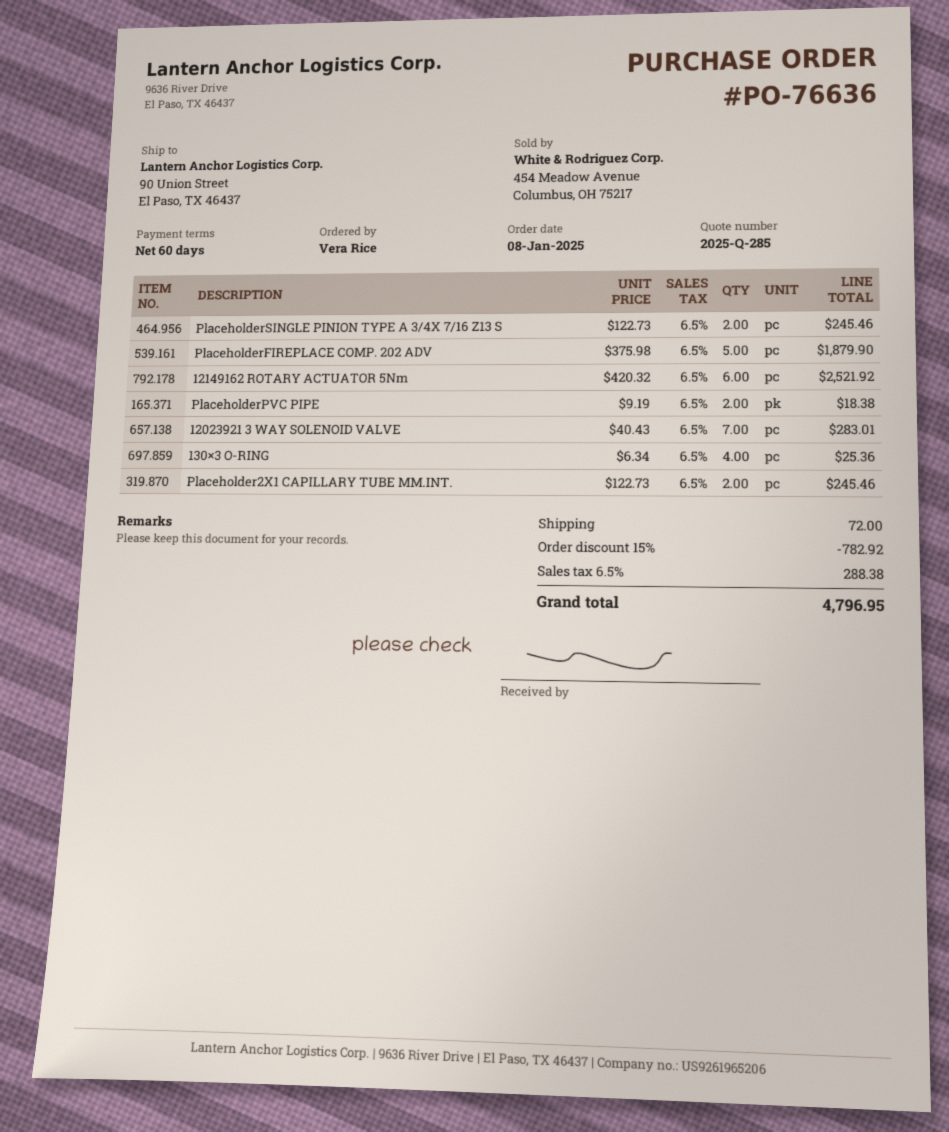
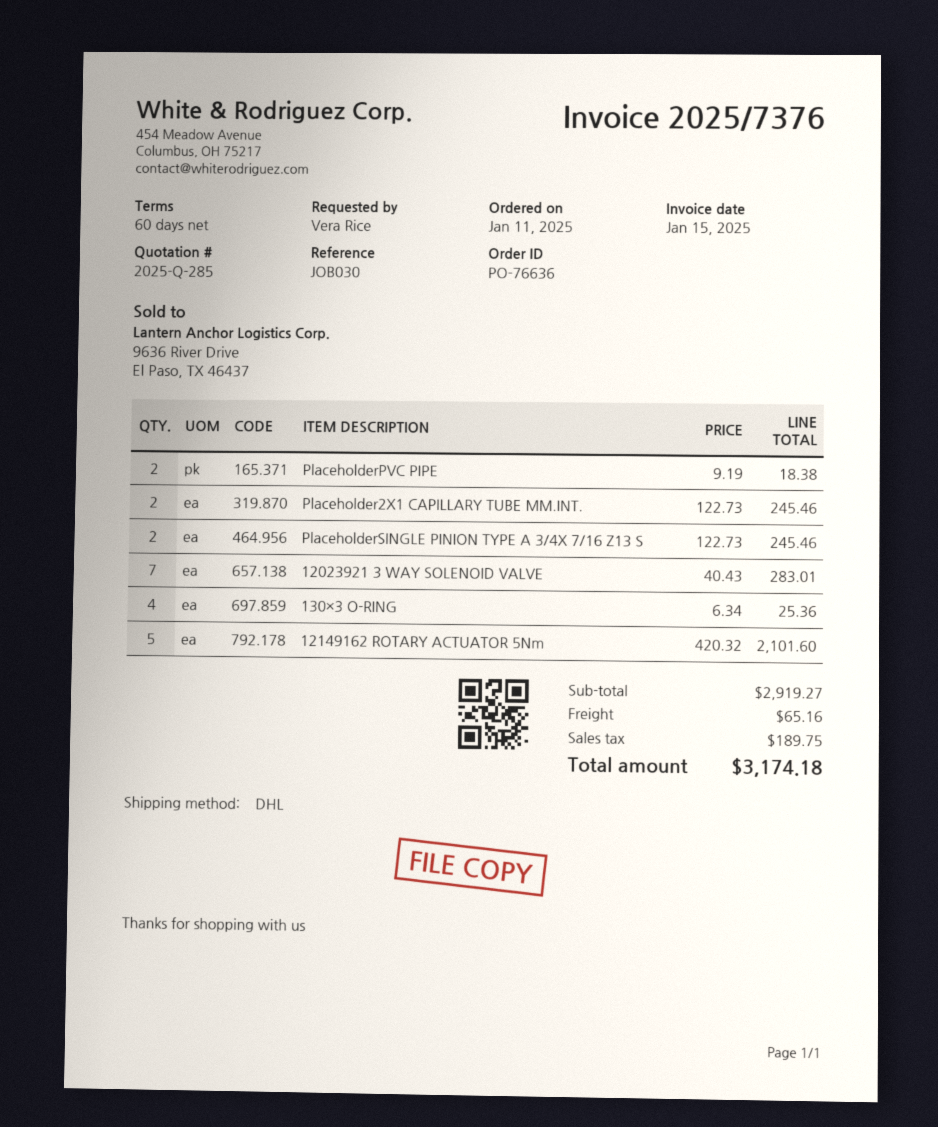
order date: 2025-01-08 -> 2025-01-11
PlaceholderFIREPLACE COMP. 202 ADV: 5 x 375.98 = 1879.90 -> none
12149162 ROTARY ACTUATOR 5Nm: 6 x 420.32 = 2521.92 -> 5 x 420.32 = 2101.60
discount: 15% = 782.92 -> none
shipping: 72.00 -> 65.16
tax: 288.38 -> 189.75
total: 4796.95 -> 3174.18

